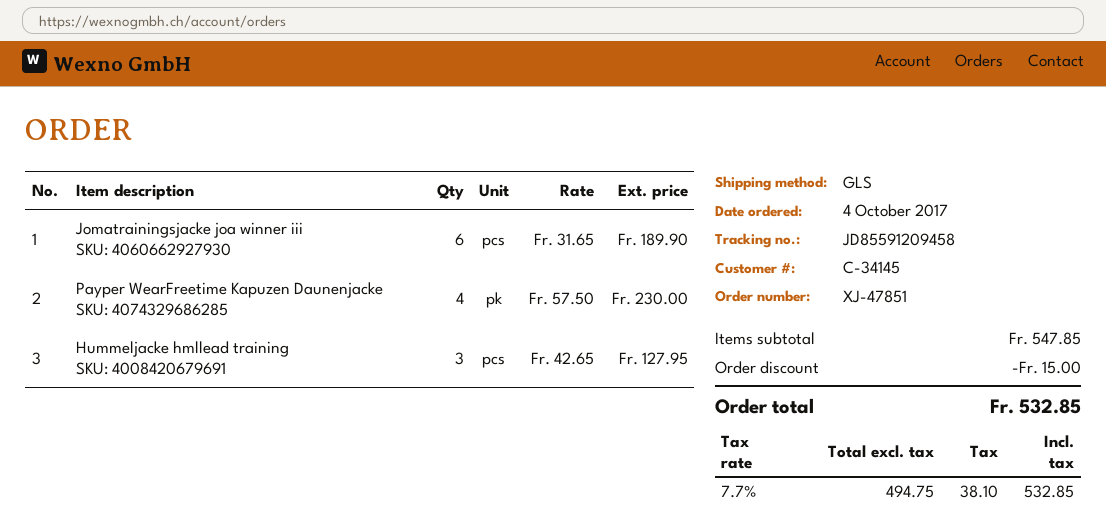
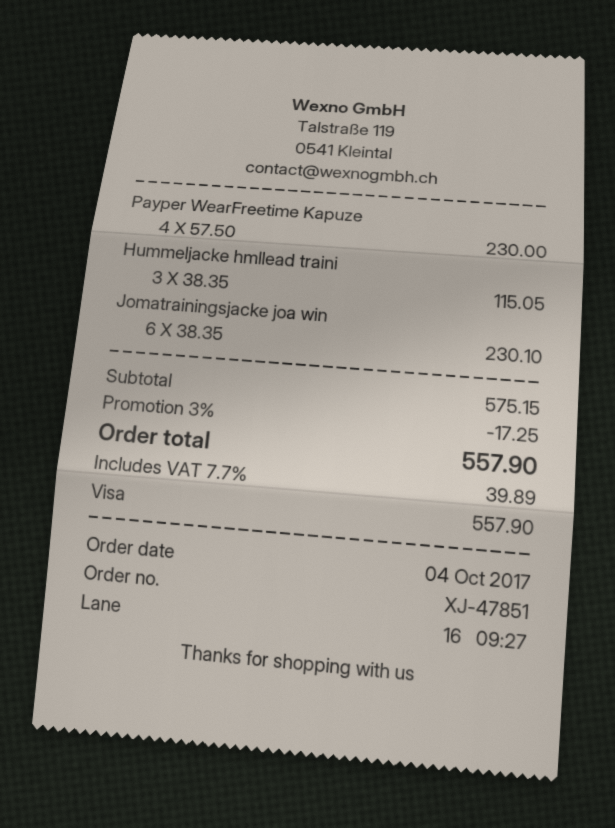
Jomatrainingsjacke joa winner iii: 6 x 31.65 = 189.90 -> 6 x 38.35 = 230.10
Hummeljacke hmllead training: 3 x 42.65 = 127.95 -> 3 x 38.35 = 115.05
subtotal: 547.85 -> 575.15
discount: 15.00 -> 17.25
tax: 7.7% = 38.10 -> 7.7% = 39.89
total: 532.85 -> 557.90

